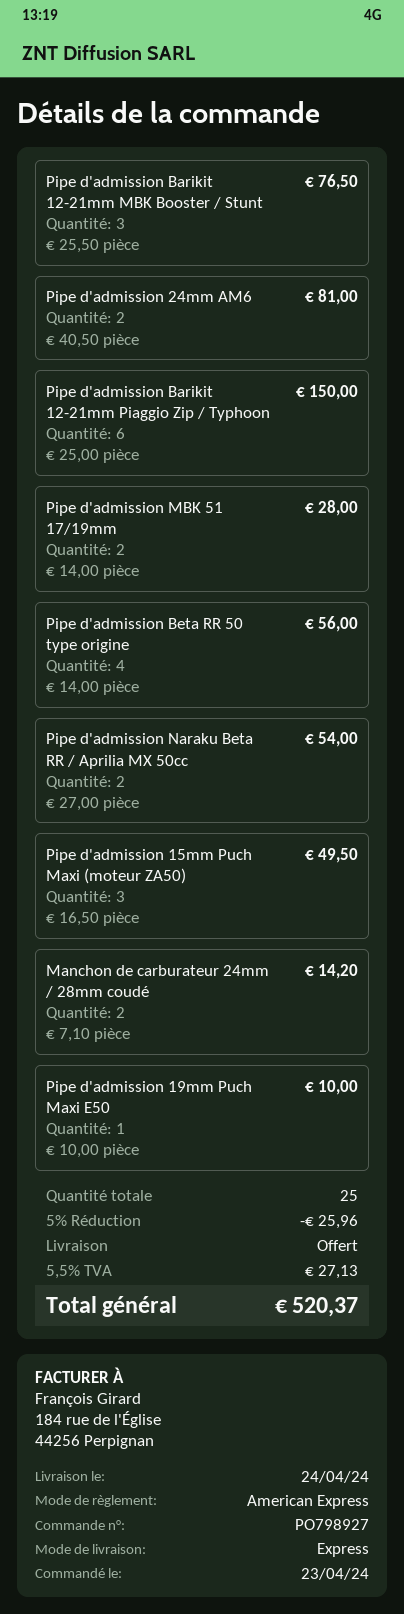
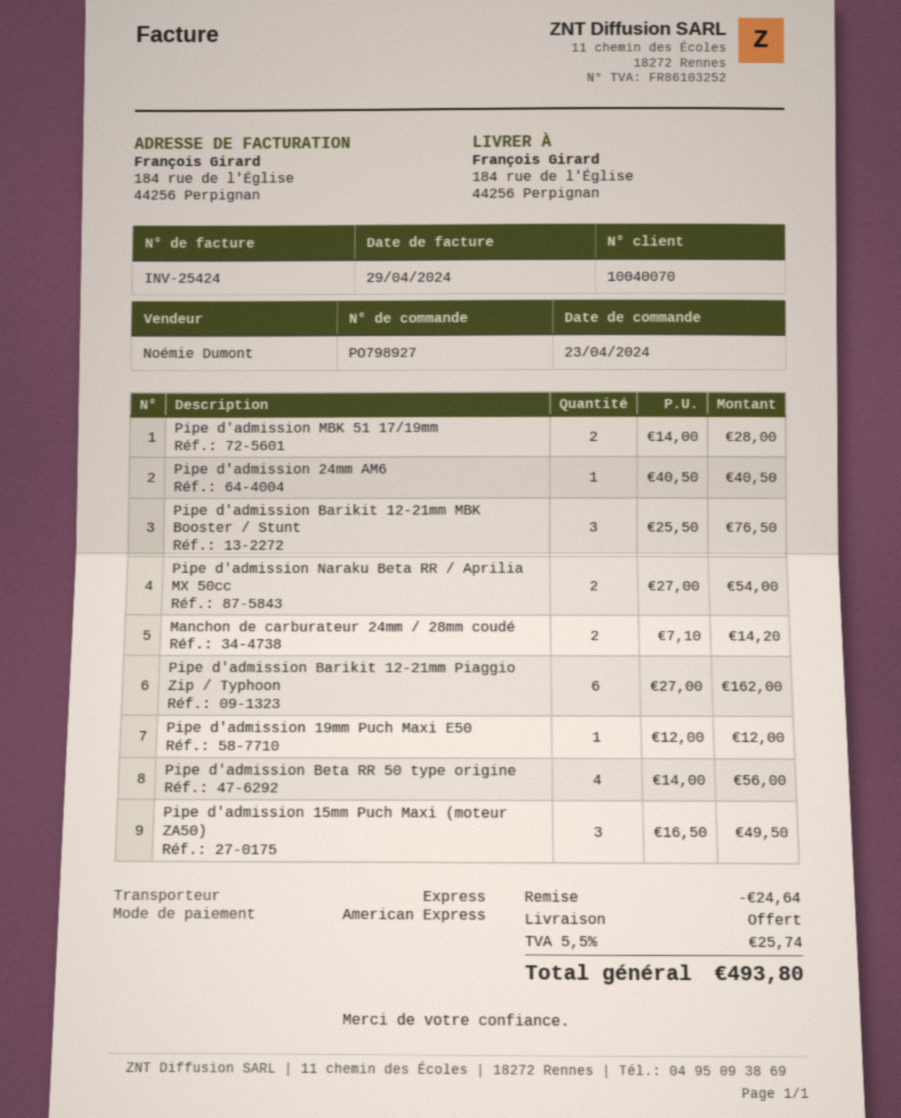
Pipe d'admission 24mm AM6: 2 x 40.50 = 81.00 -> 1 x 40.50 = 40.50
Pipe d'admission Barikit 12-21mm Piaggio Zip / Typhoon: 6 x 25.00 = 150.00 -> 6 x 27.00 = 162.00
Pipe d'admission 19mm Puch Maxi E50: 1 x 10.00 = 10.00 -> 1 x 12.00 = 12.00
discount: 25.96 -> 24.64
tax: 5.5% = 27.13 -> 5.5% = 25.74
total: 520.37 -> 493.80

